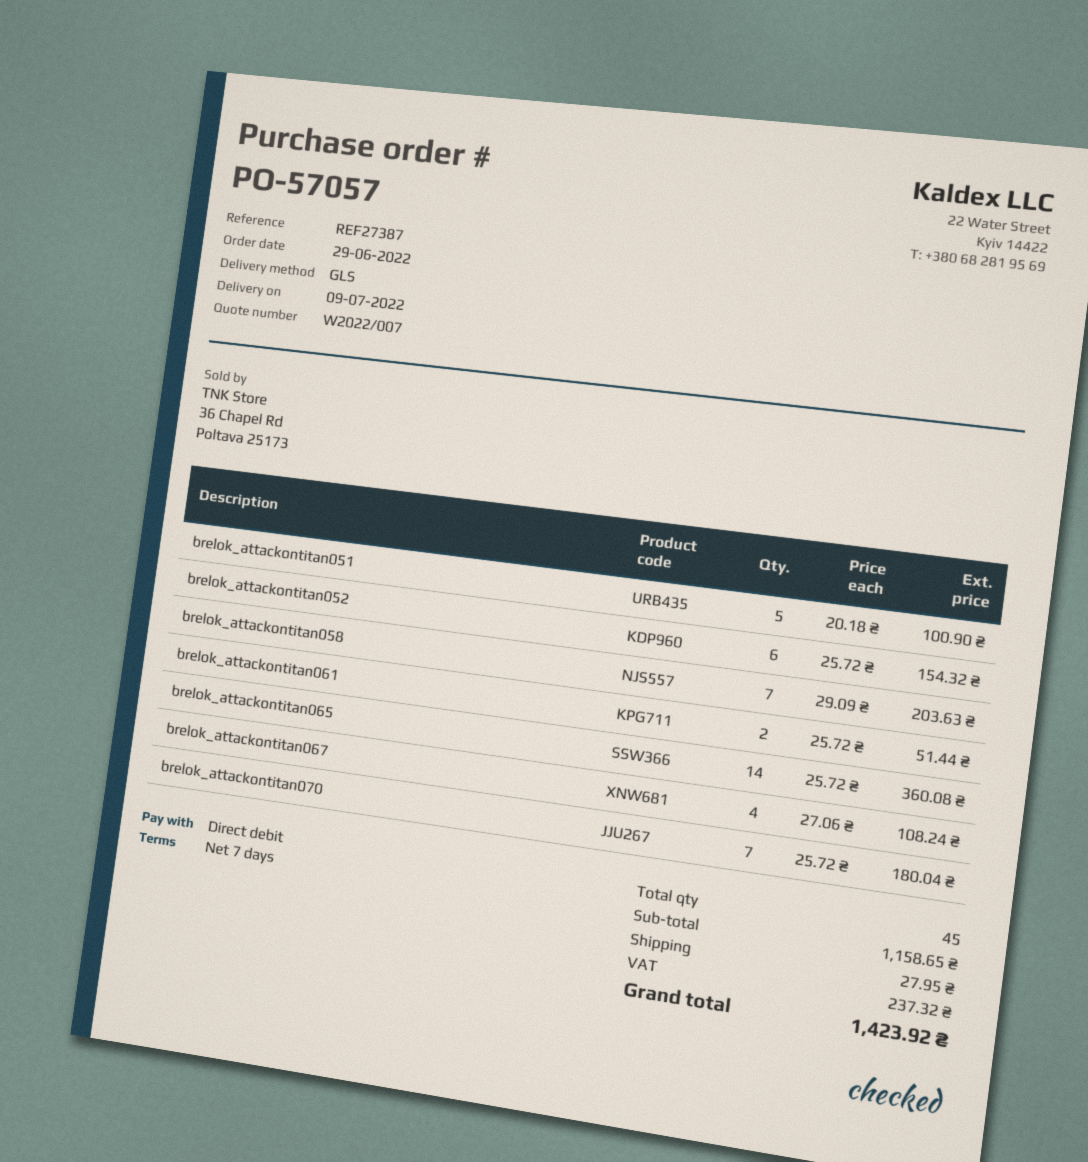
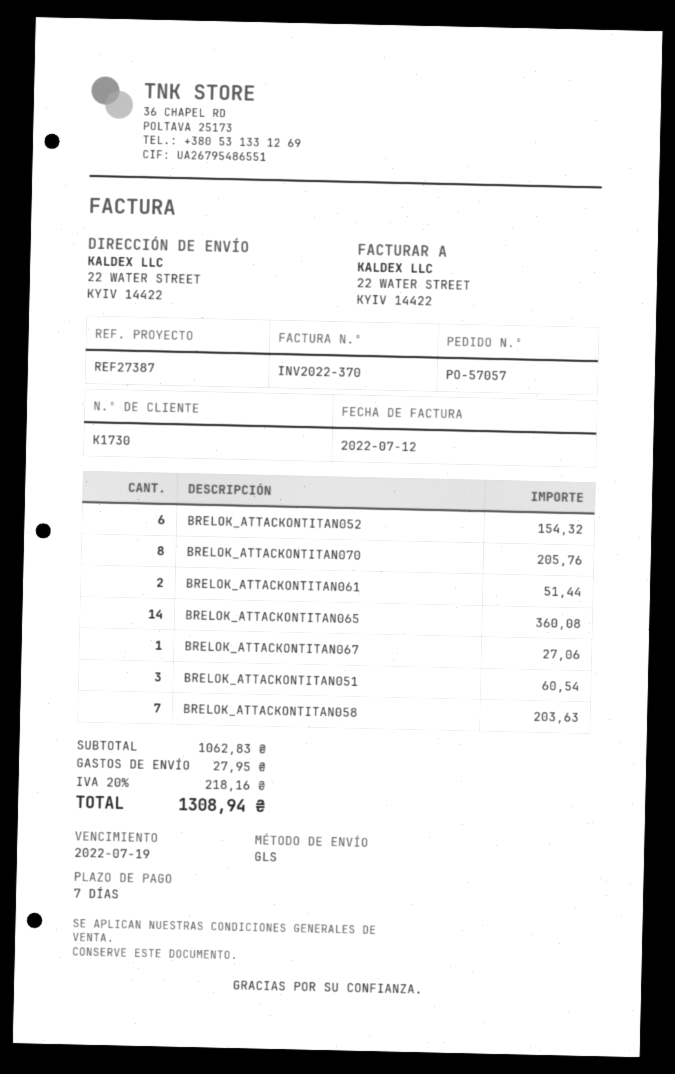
brelok_attackontitan051: 5 for 100.90 -> 3 for 60.54
brelok_attackontitan067: 4 for 108.24 -> 1 for 27.06
brelok_attackontitan070: 7 for 180.04 -> 8 for 205.76
subtotal: 1158.65 -> 1062.83
tax: 237.32 -> 218.16
total: 1423.92 -> 1308.94

